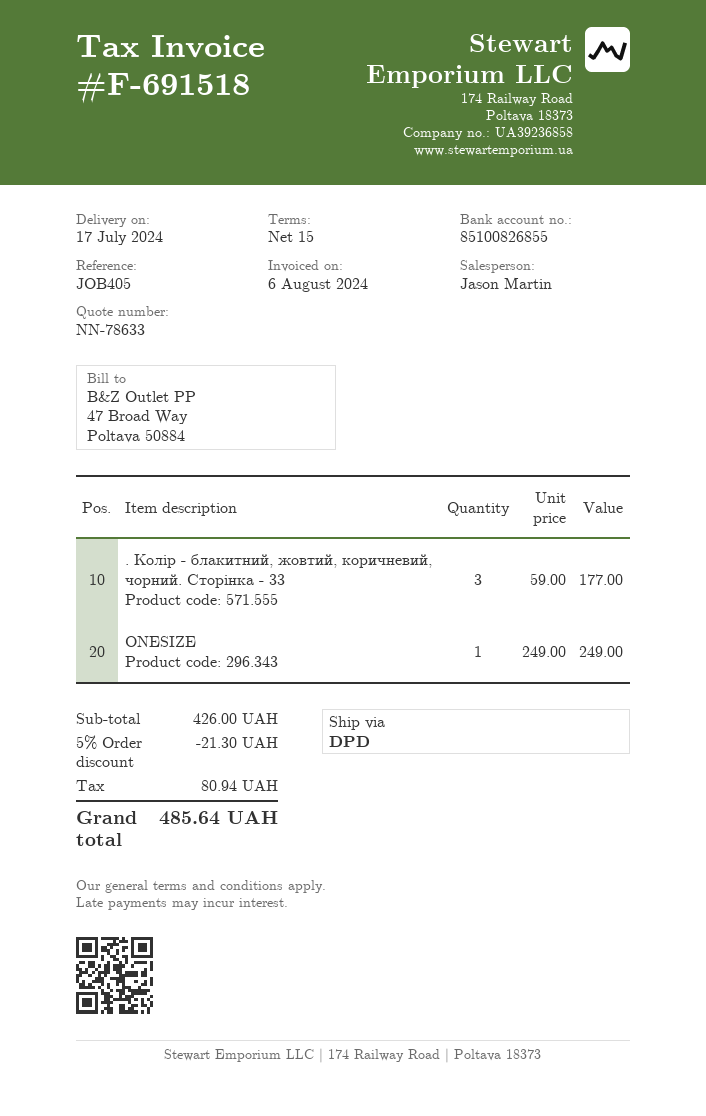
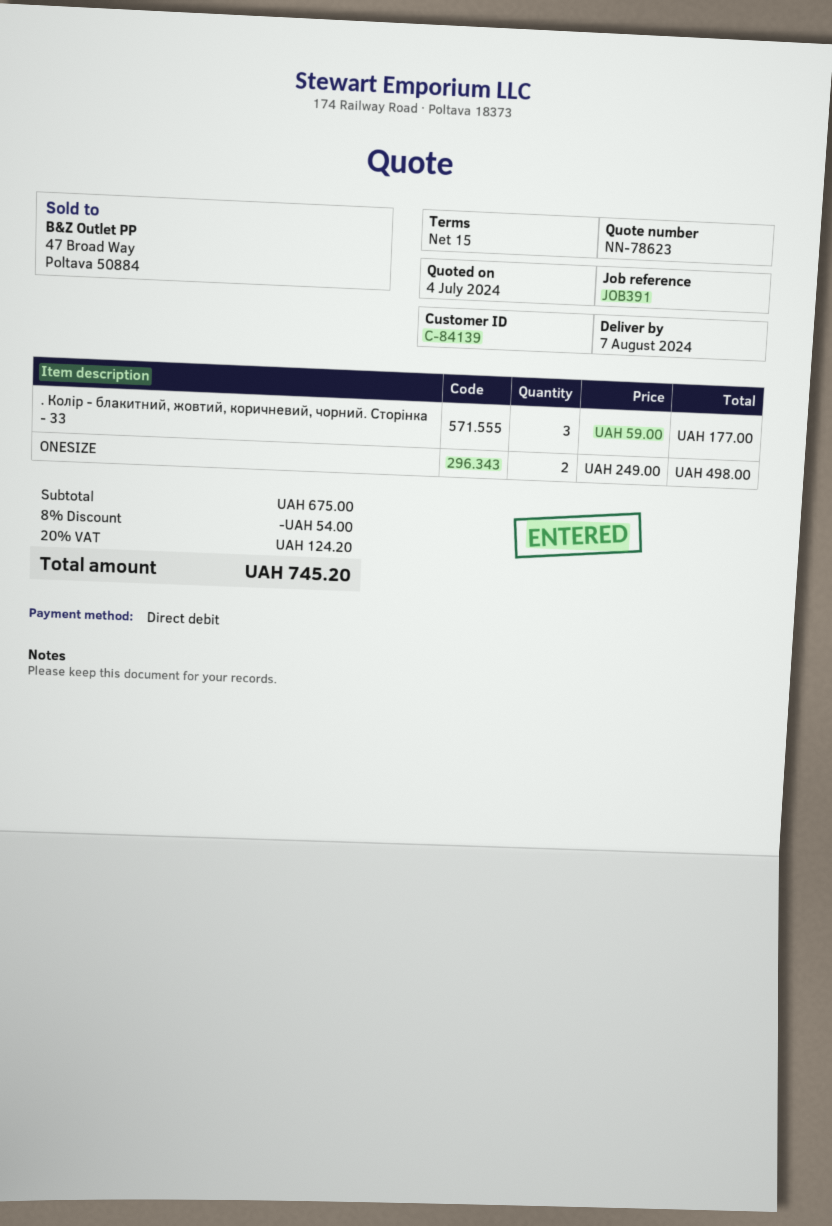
quote number: NN-78633 -> NN-78623
delivery date: 2024-07-17 -> 2024-08-07
reference: JOB405 -> JOB391
ONESIZE: 1 x 249.00 = 249.00 -> 2 x 249.00 = 498.00
subtotal: 426.00 -> 675.00
discount: 5% = 21.30 -> 8% = 54.00
tax: 80.94 -> 124.20
total: 485.64 -> 745.20

